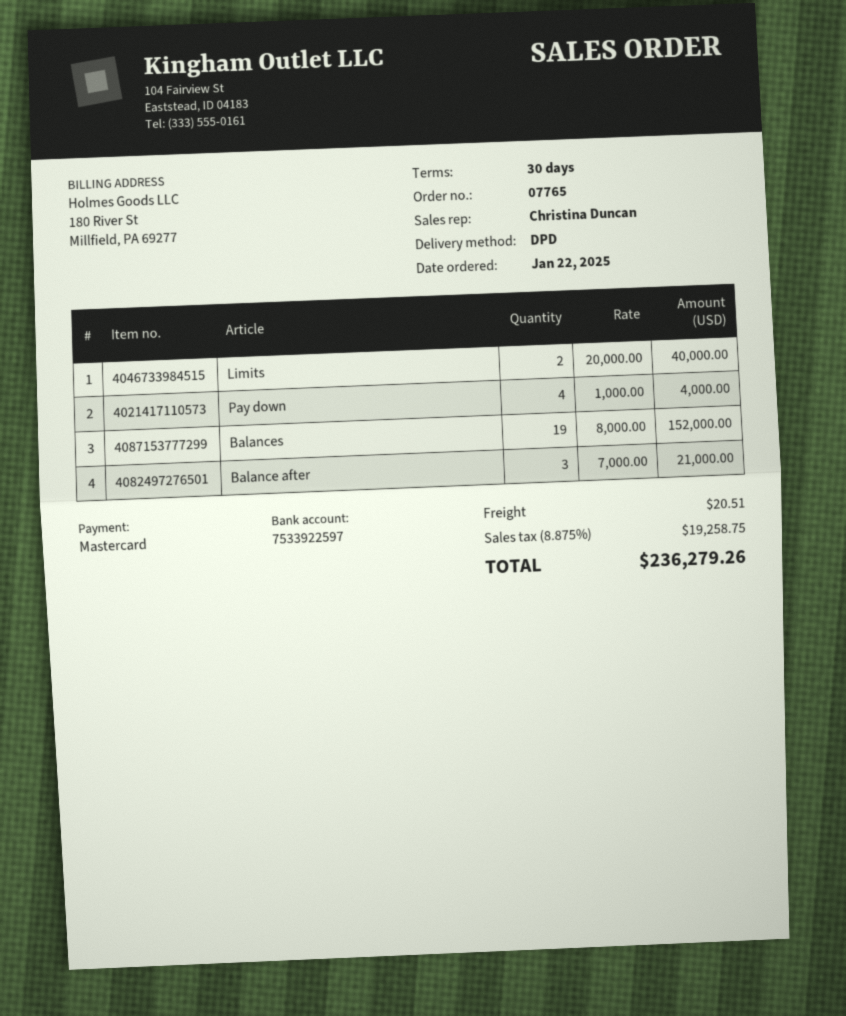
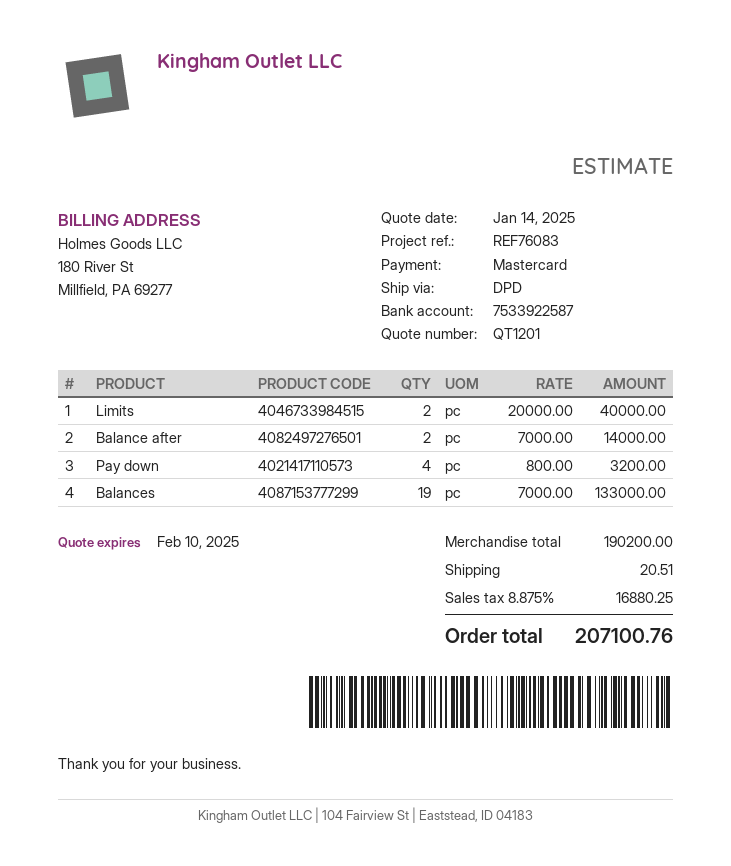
bank account: 7533922597 -> 7533922587
Pay down: 4 x 1000.00 = 4000.00 -> 4 x 800.00 = 3200.00
Balances: 19 x 8000.00 = 152000.00 -> 19 x 7000.00 = 133000.00
Balance after: 3 x 7000.00 = 21000.00 -> 2 x 7000.00 = 14000.00
tax: 8.875% = 19258.75 -> 8.875% = 16880.25
total: 236279.26 -> 207100.76

